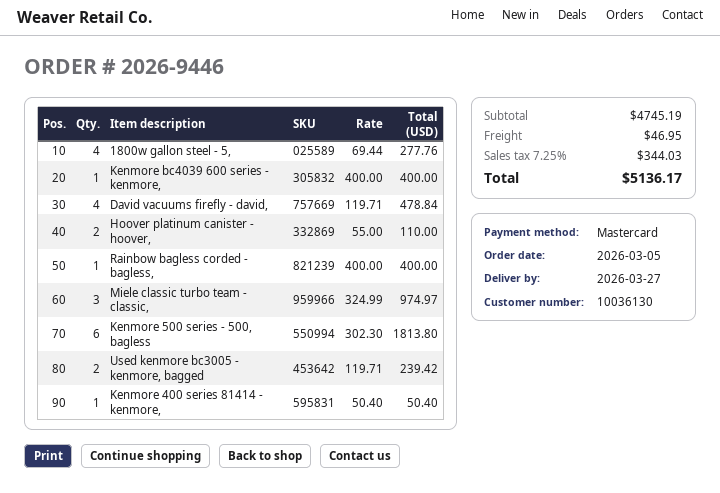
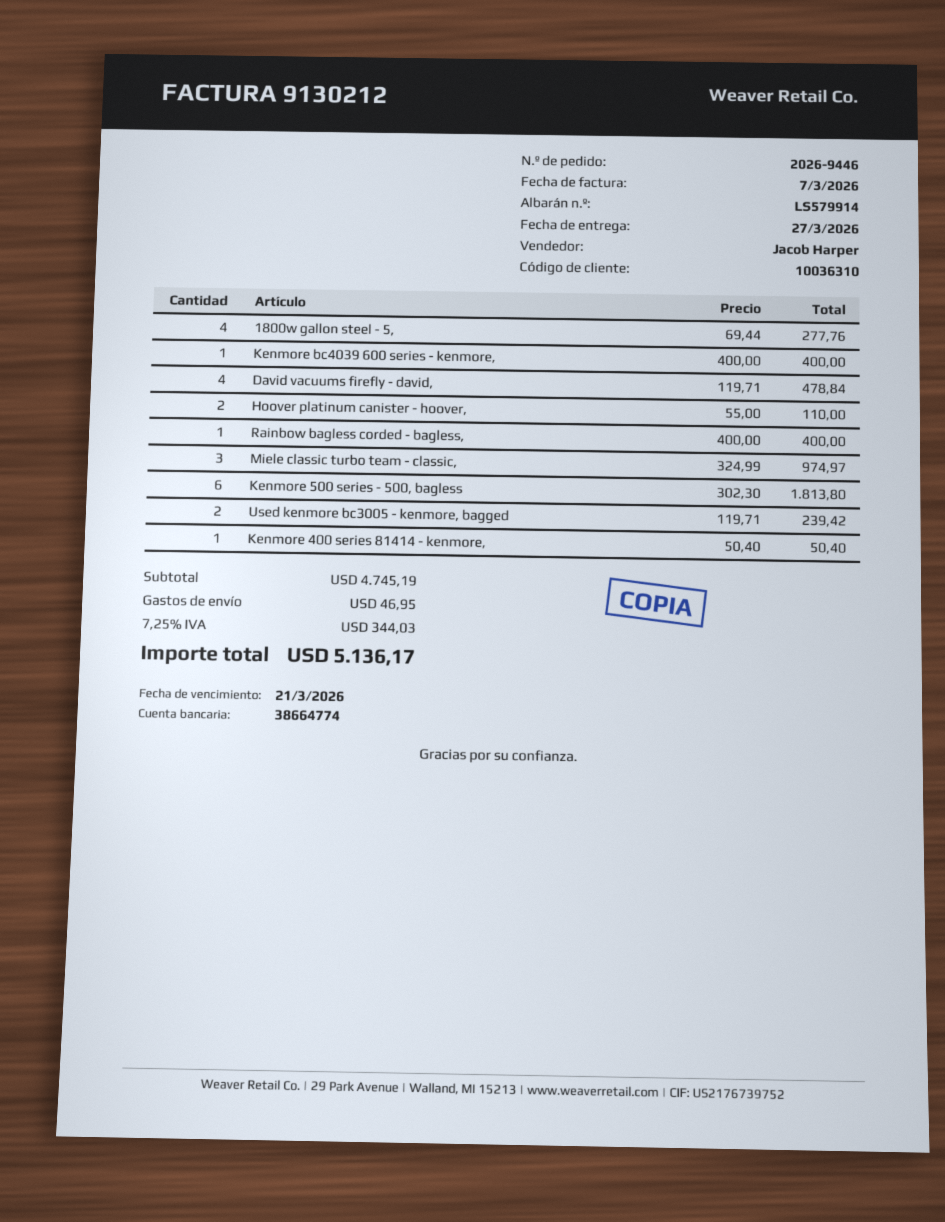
customer number: 10036130 -> 10036310

